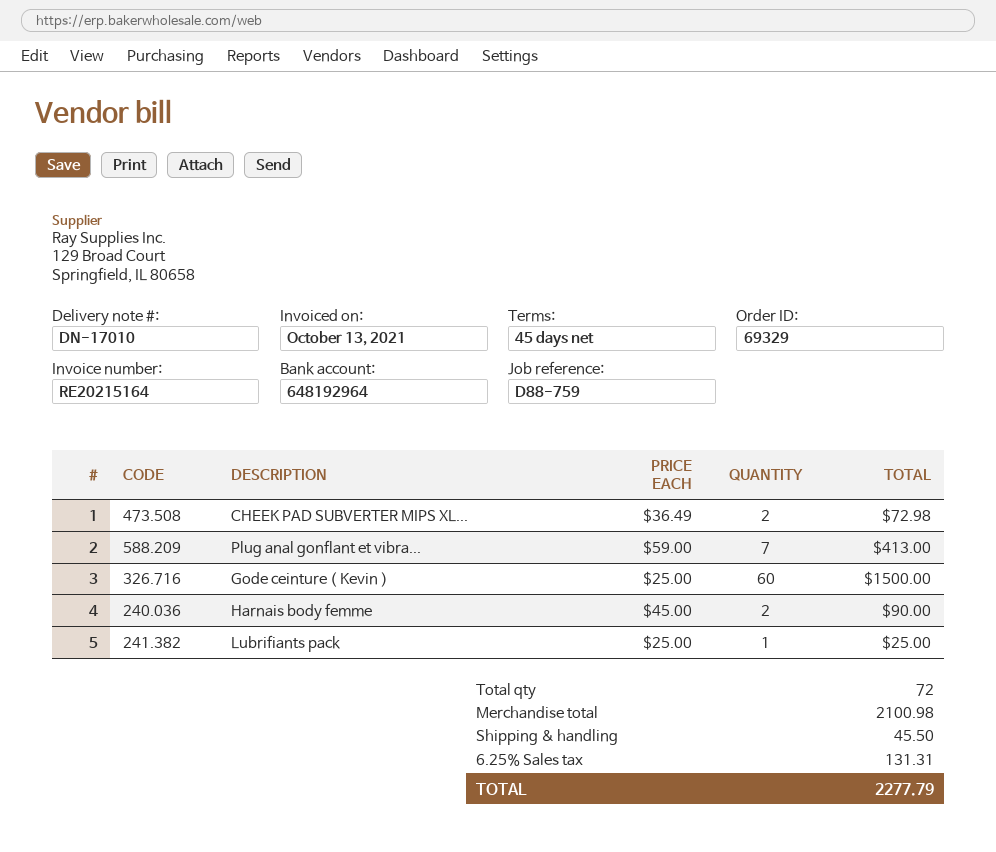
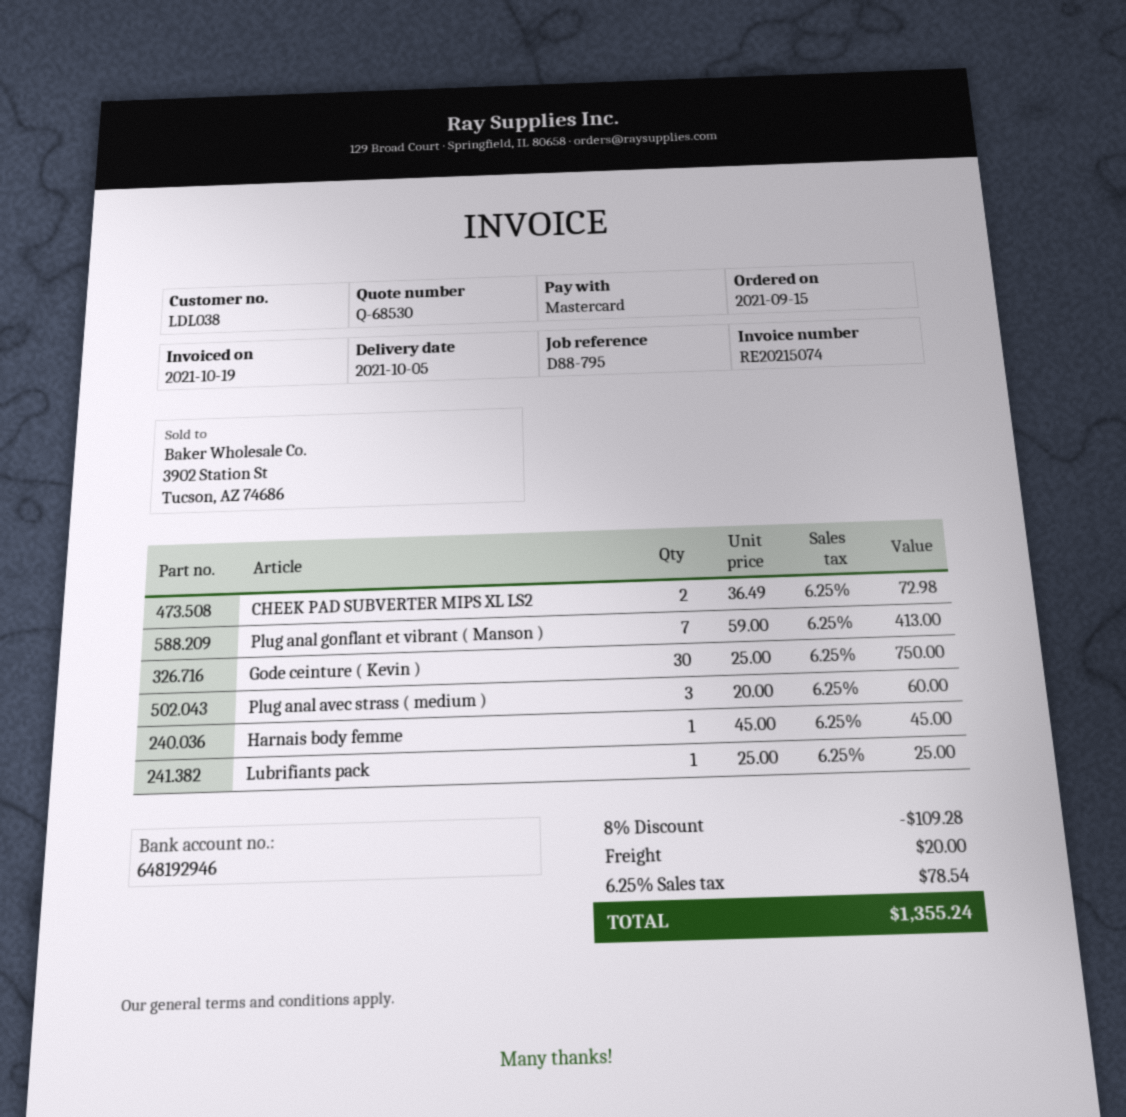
invoice number: RE20215164 -> RE20215074
invoice date: 2021-10-13 -> 2021-10-19
reference: D88-759 -> D88-795
bank account: 648192964 -> 648192946
Gode ceinture ( Kevin ): 60 x 25.00 = 1500.00 -> 30 x 25.00 = 750.00
Harnais body femme: 2 x 45.00 = 90.00 -> 1 x 45.00 = 45.00
Plug anal avec strass ( medium ): none -> 3 x 20.00 = 60.00
discount: none -> 8% = 109.28
shipping: 45.50 -> 20.00
tax: 6.25% = 131.31 -> 6.25% = 78.54
total: 2277.79 -> 1355.24

